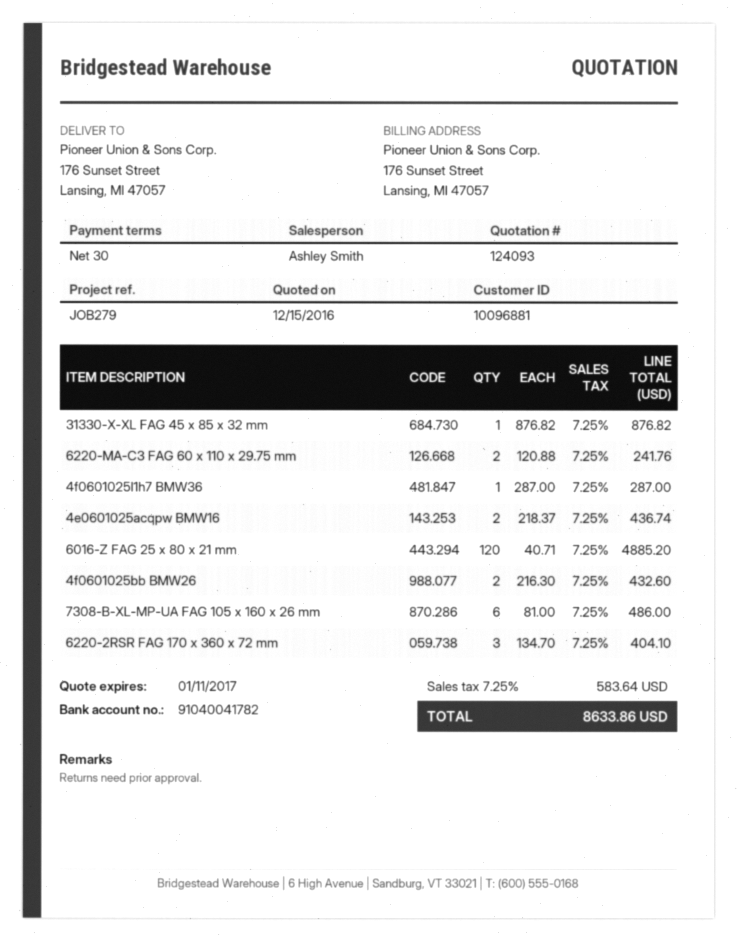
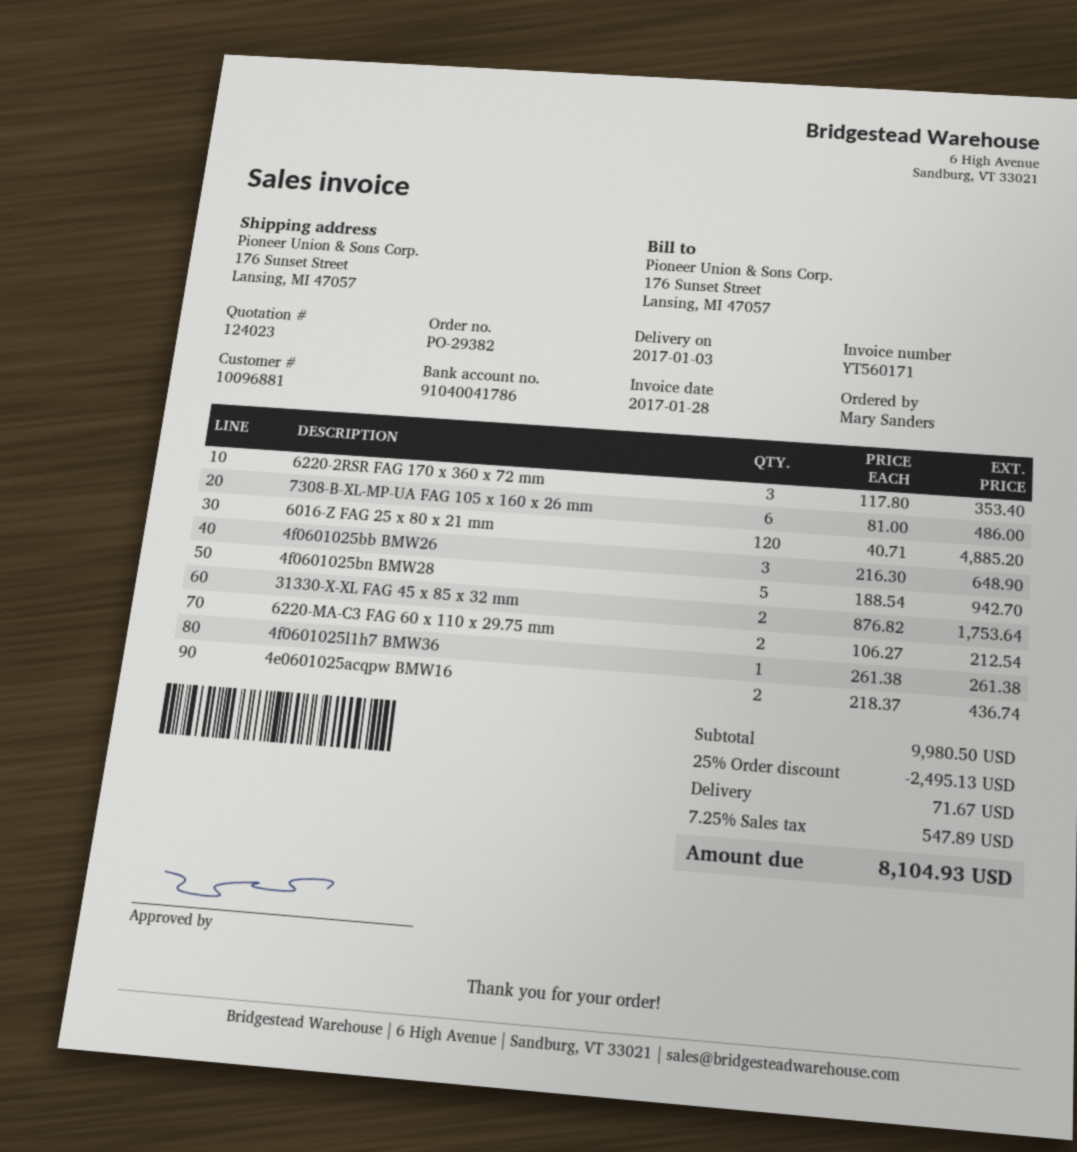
quote number: 124093 -> 124023
bank account: 91040041782 -> 91040041786
31330-X-XL FAG 45 x 85 x 32 mm: 1 x 876.82 = 876.82 -> 2 x 876.82 = 1753.64
6220-MA-C3 FAG 60 x 110 x 29.75 mm: 2 x 120.88 = 241.76 -> 2 x 106.27 = 212.54
4f0601025l1h7 BMW36: 1 x 287.00 = 287.00 -> 1 x 261.38 = 261.38
4f0601025bb BMW26: 2 x 216.30 = 432.60 -> 3 x 216.30 = 648.90
6220-2RSR FAG 170 x 360 x 72 mm: 3 x 134.70 = 404.10 -> 3 x 117.80 = 353.40
4f0601025bn BMW28: none -> 5 x 188.54 = 942.70
discount: none -> 25% = 2495.13
shipping: none -> 71.67
tax: 7.25% = 583.64 -> 7.25% = 547.89
total: 8633.86 -> 8104.93

